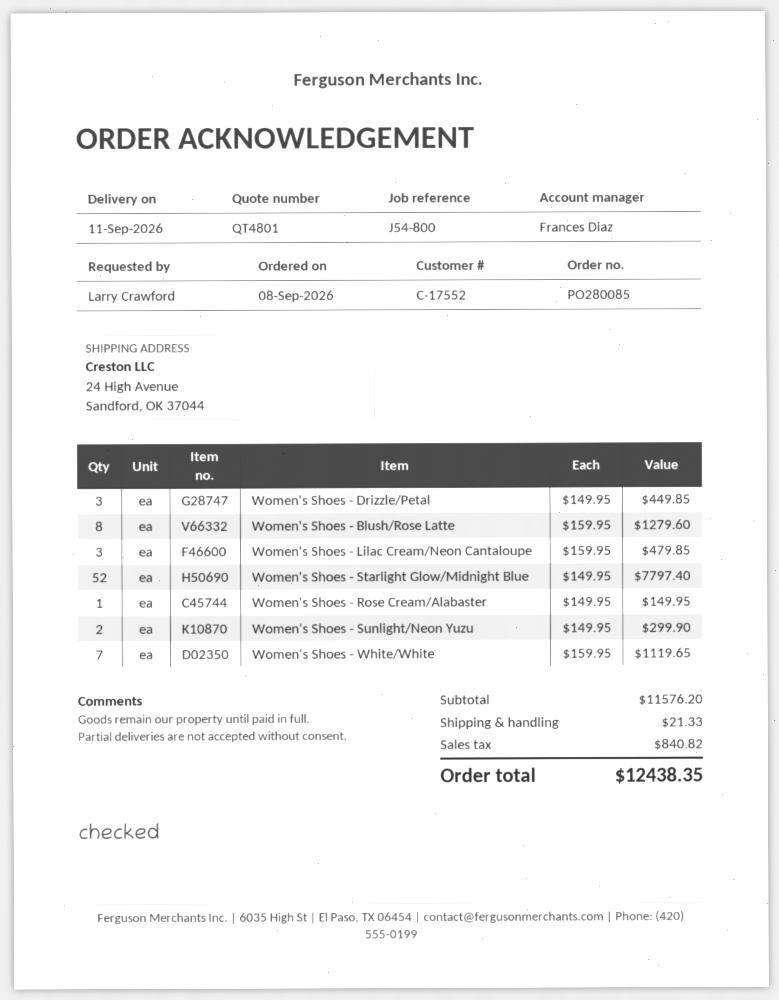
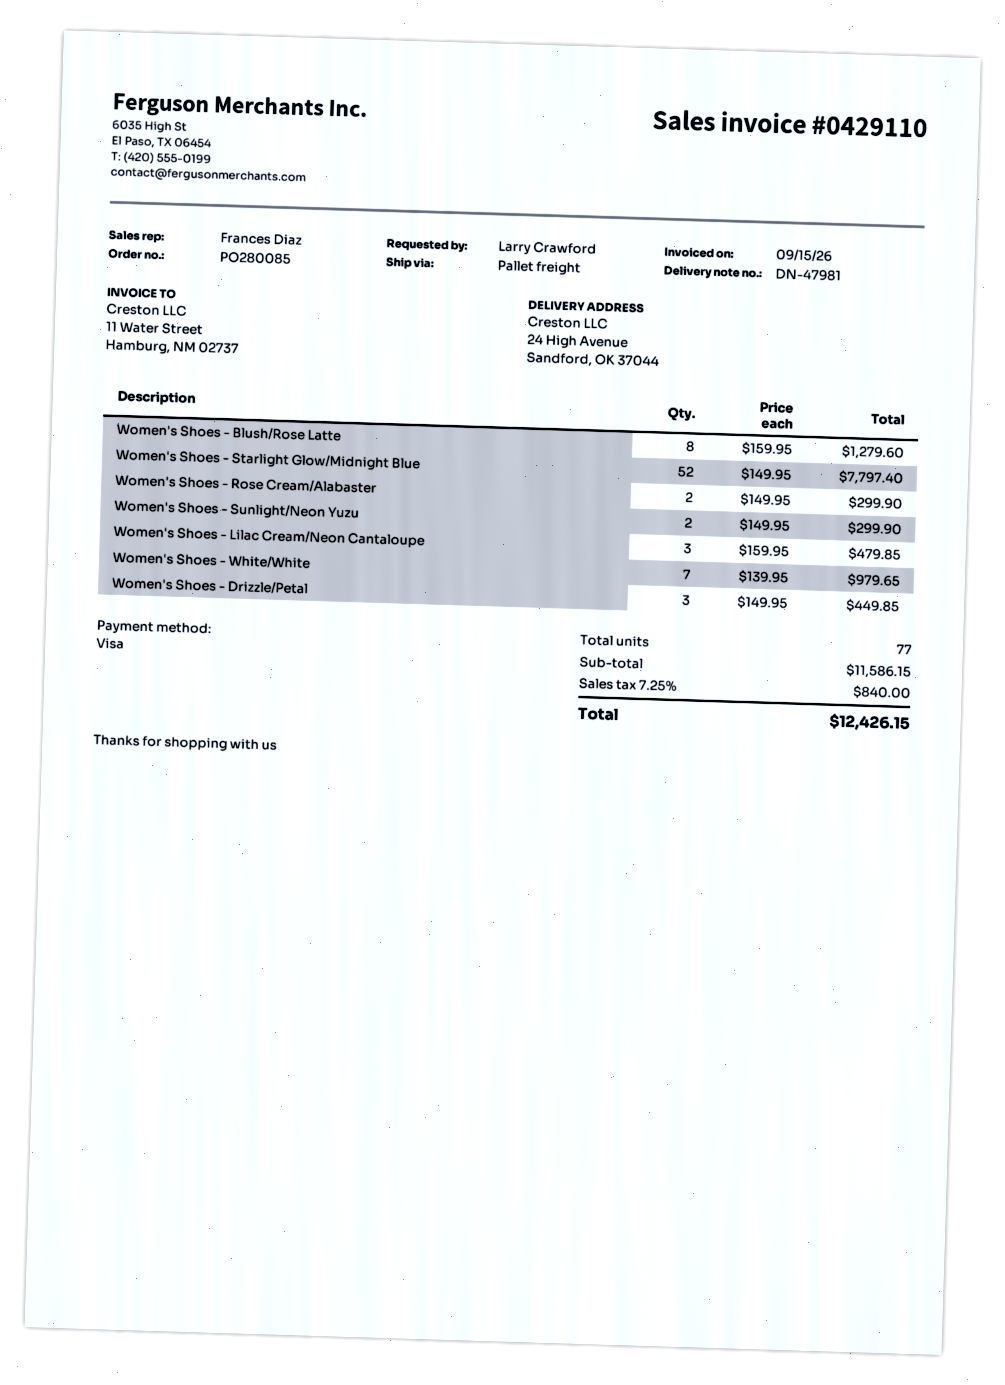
Women's Shoes - Rose Cream/Alabaster: 1 x 149.95 = 149.95 -> 2 x 149.95 = 299.90
Women's Shoes - White/White: 7 x 159.95 = 1119.65 -> 7 x 139.95 = 979.65
subtotal: 11576.20 -> 11586.15
shipping: 21.33 -> none
tax: 840.82 -> 840.00
total: 12438.35 -> 12426.15

